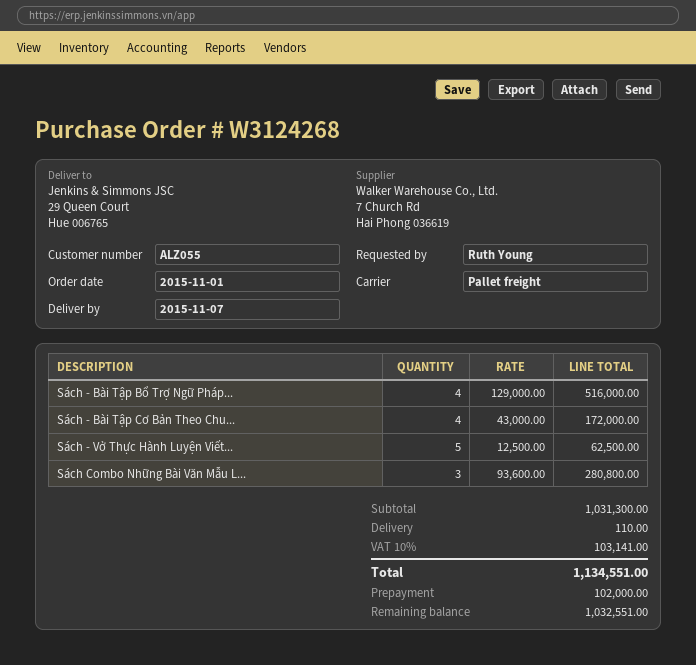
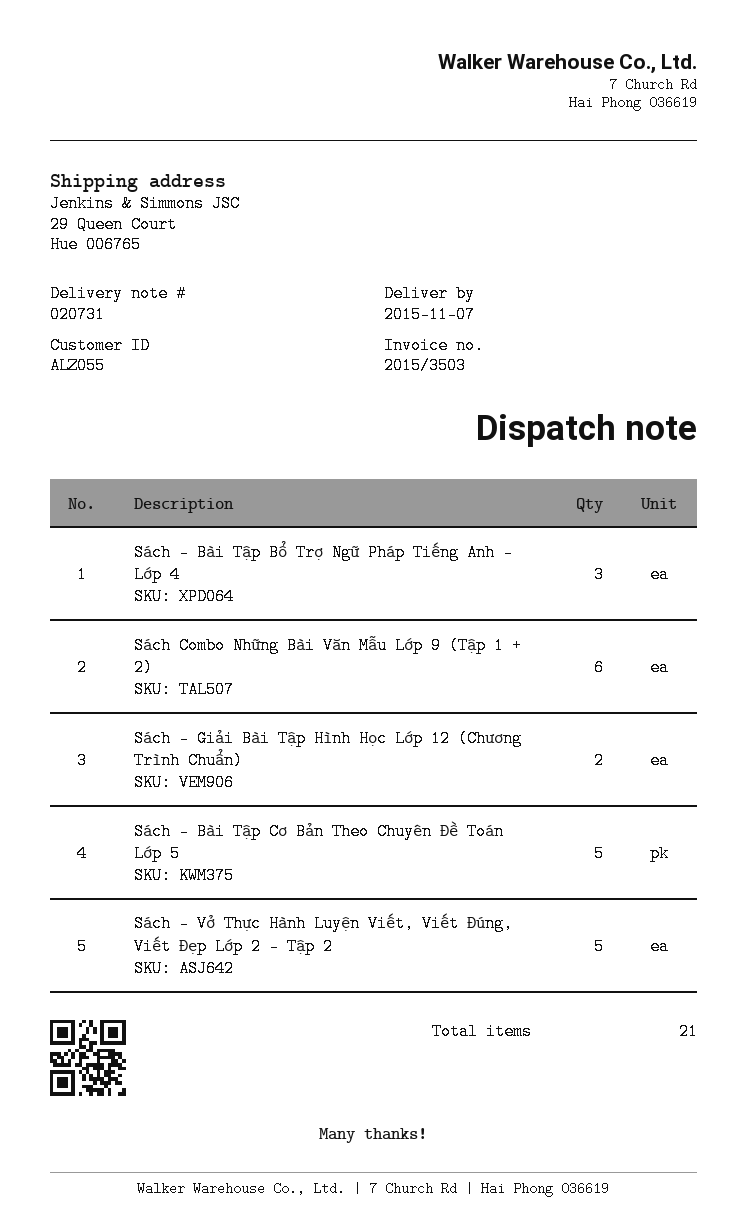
Sách - Bài Tập Bổ Trợ Ngữ Pháp...: 4 -> 3
Sách - Bài Tập Cơ Bản Theo Chu...: 4 -> 5
Sách Combo Những Bài Văn Mẫu L...: 3 -> 6
Sách - Giải Bài Tập Hình Học Lớp 12 (Chương Trình Chuẩn): none -> 2

